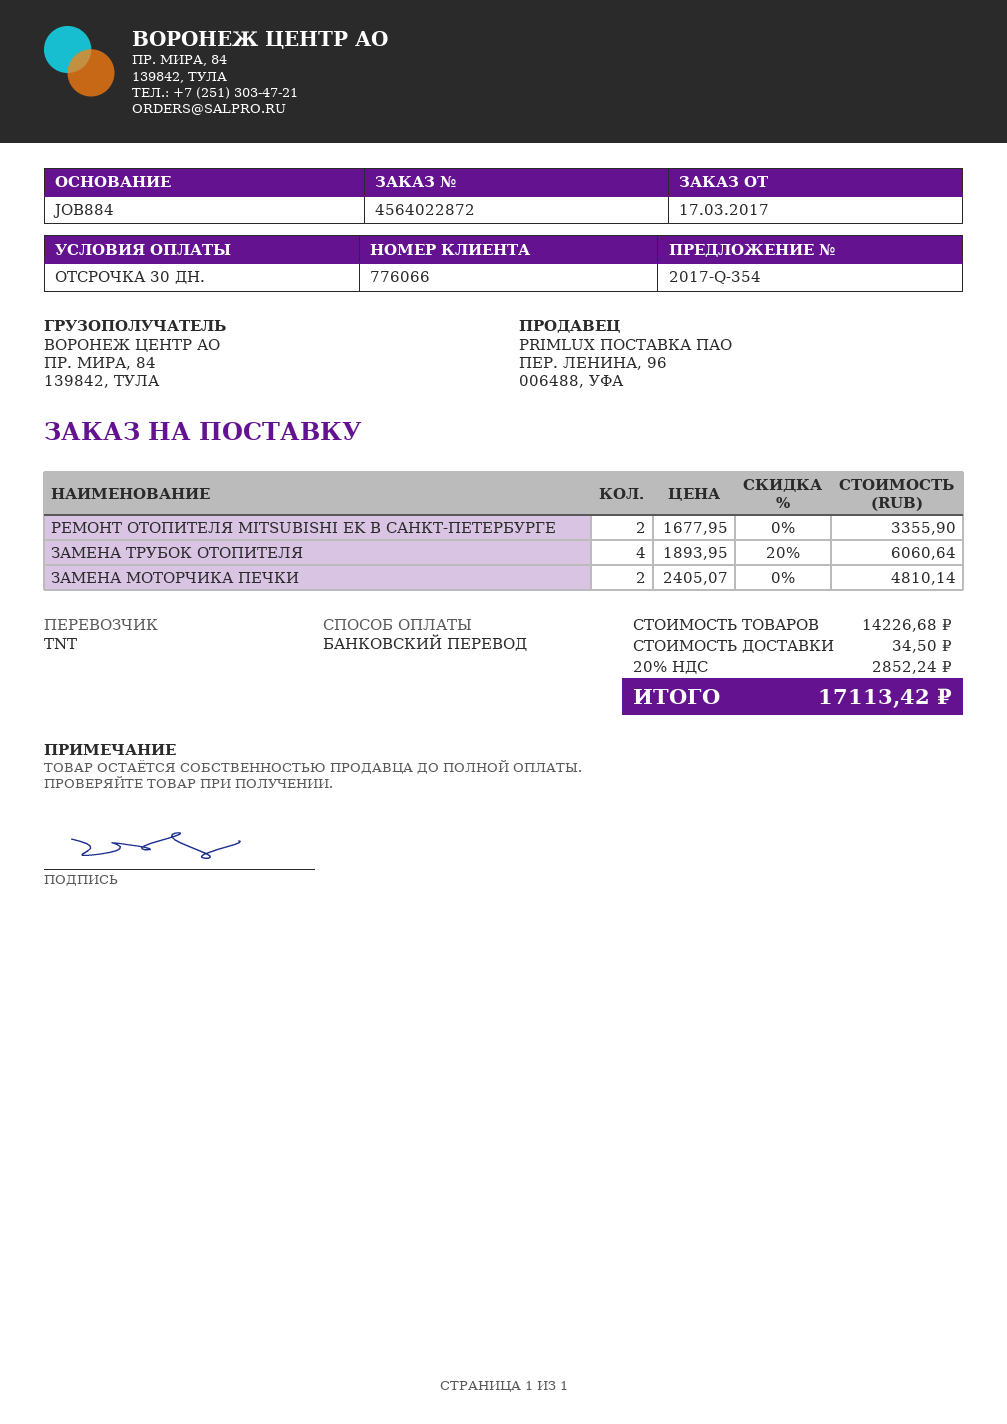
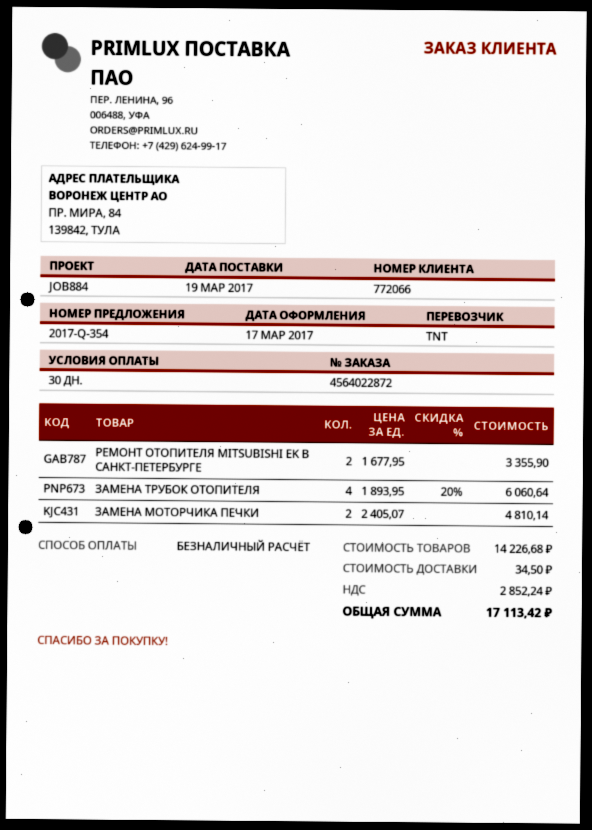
customer number: 776066 -> 772066

